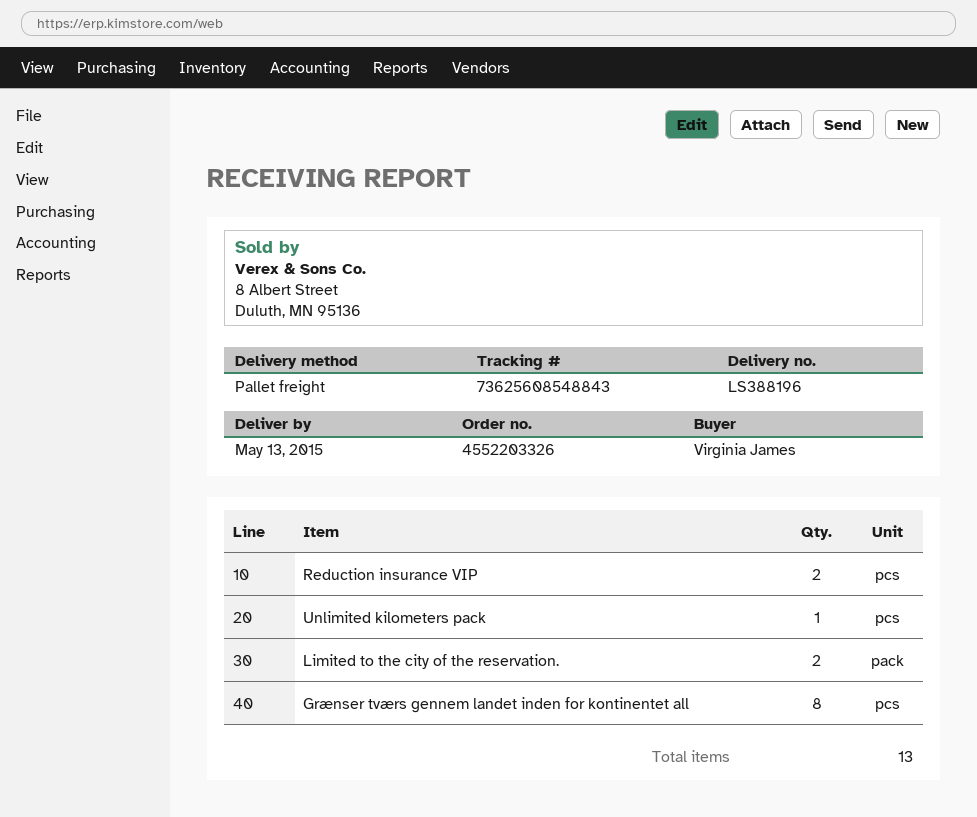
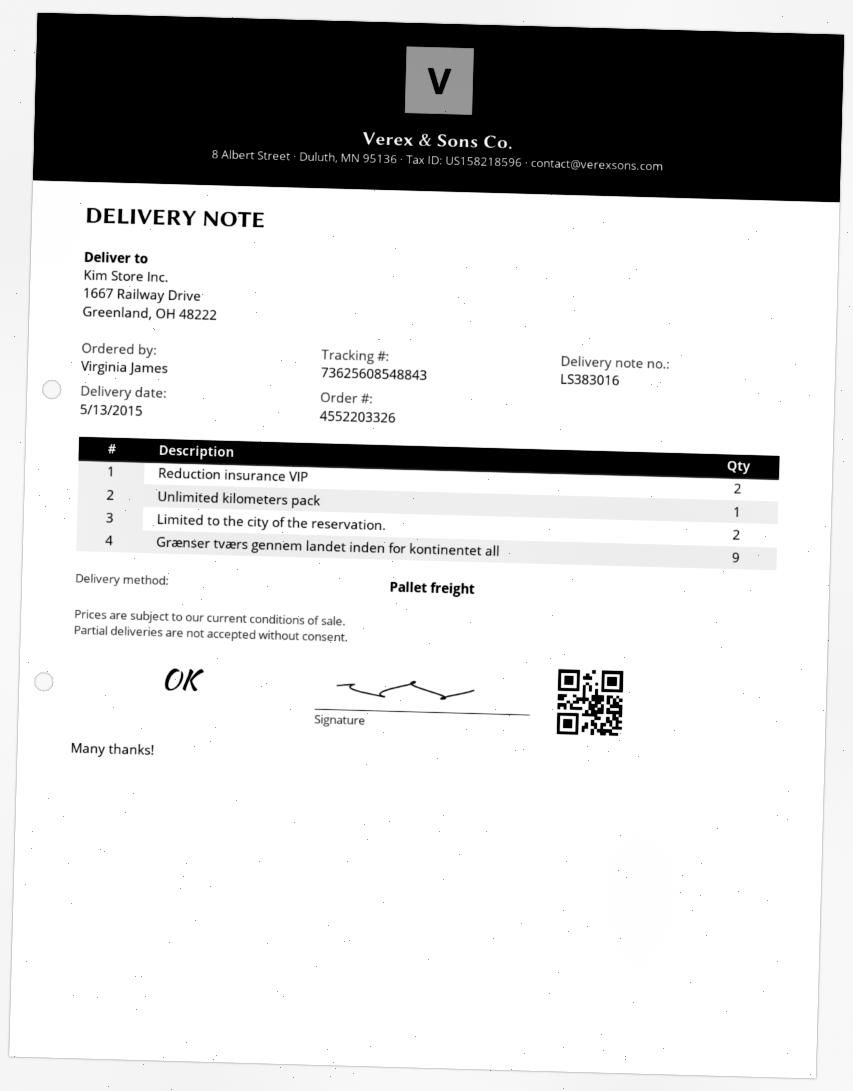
delivery note number: LS388196 -> LS383016
Grænser tværs gennem landet inden for kontinentet all: 8 -> 9

